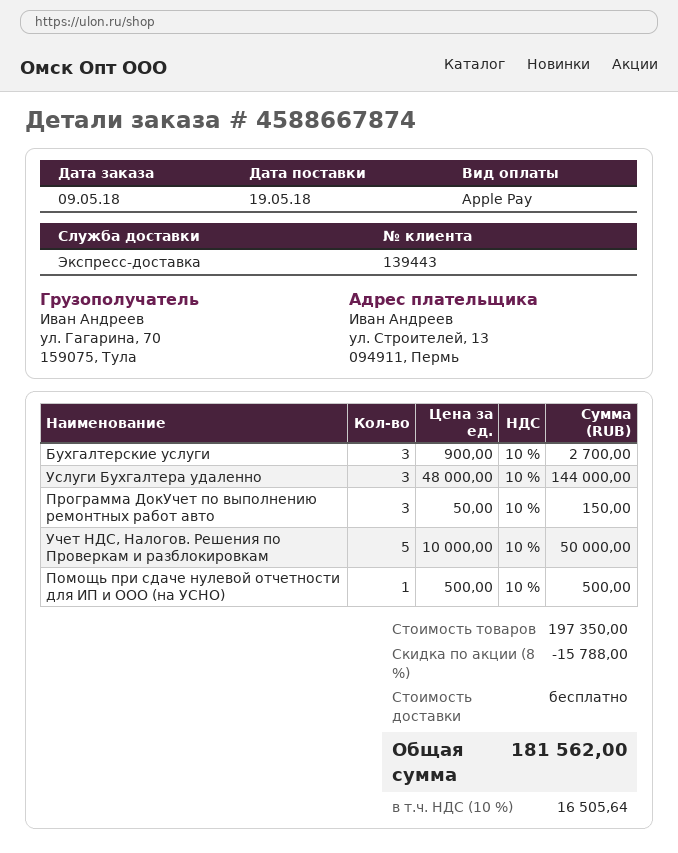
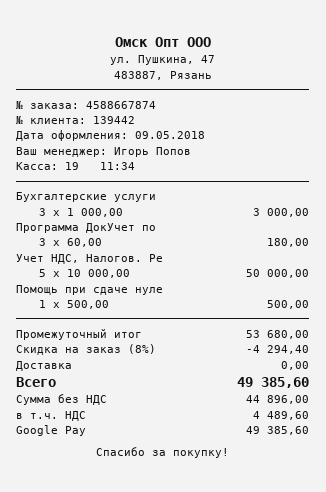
customer number: 139443 -> 139442
payment method: Apple Pay -> Google Pay
Бухгалтерские услуги: 3 x 900.00 = 2700.00 -> 3 x 1000.00 = 3000.00
Услуги Бухгалтера удаленно: 3 x 48000.00 = 144000.00 -> none
Программа ДокУчет по выполнению ремонтных работ авто: 3 x 50.00 = 150.00 -> 3 x 60.00 = 180.00
subtotal: 197350.00 -> 53680.00
discount: 8% = 15788.00 -> 8% = 4294.40
tax: 16505.64 -> 4489.60
total: 181562.00 -> 49385.60

